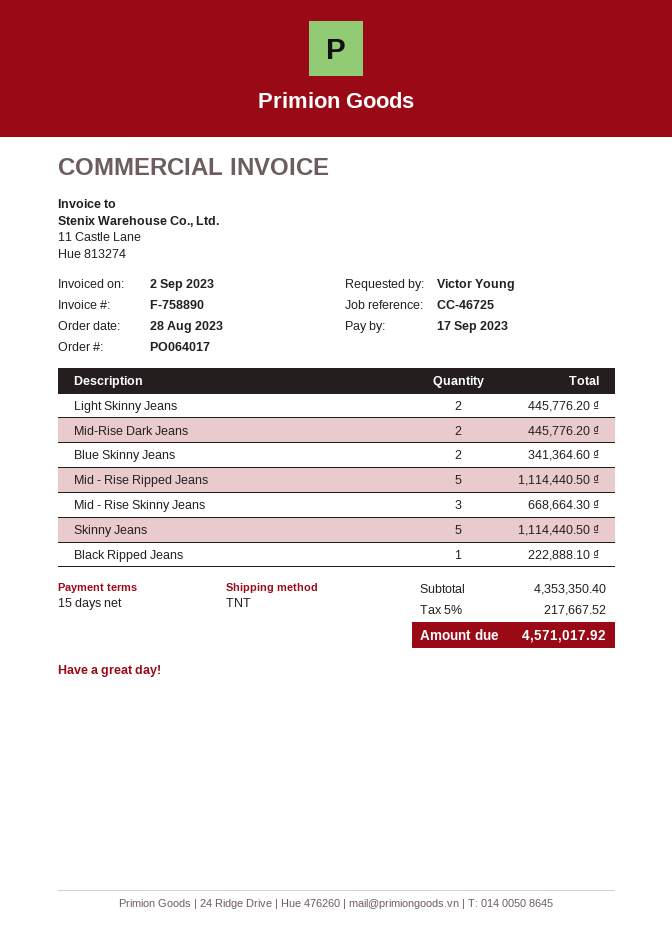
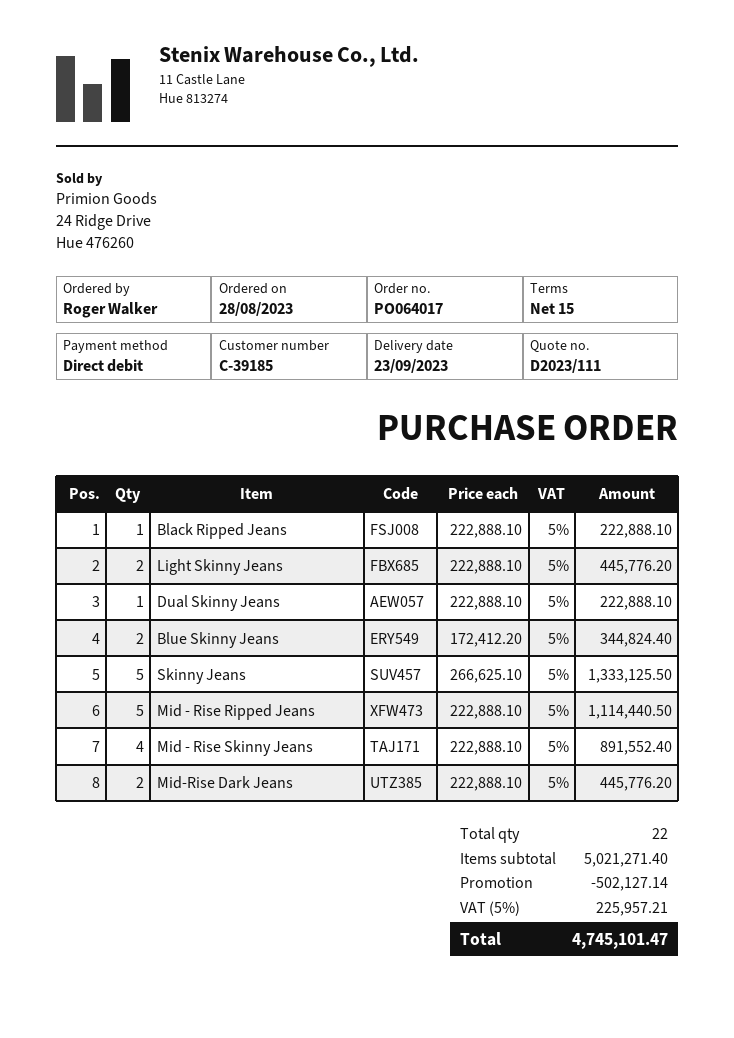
ordered by: Victor Young -> Roger Walker
Blue Skinny Jeans: 2 for 341364.60 -> 2 for 344824.40
Mid - Rise Skinny Jeans: 3 for 668664.30 -> 4 for 891552.40
Skinny Jeans: 5 for 1114440.50 -> 5 for 1333125.50
Dual Skinny Jeans: none -> 1 for 222888.10
subtotal: 4353350.40 -> 5021271.40
discount: none -> 502127.14
tax: 5% = 217667.52 -> 5% = 225957.21
total: 4571017.92 -> 4745101.47

